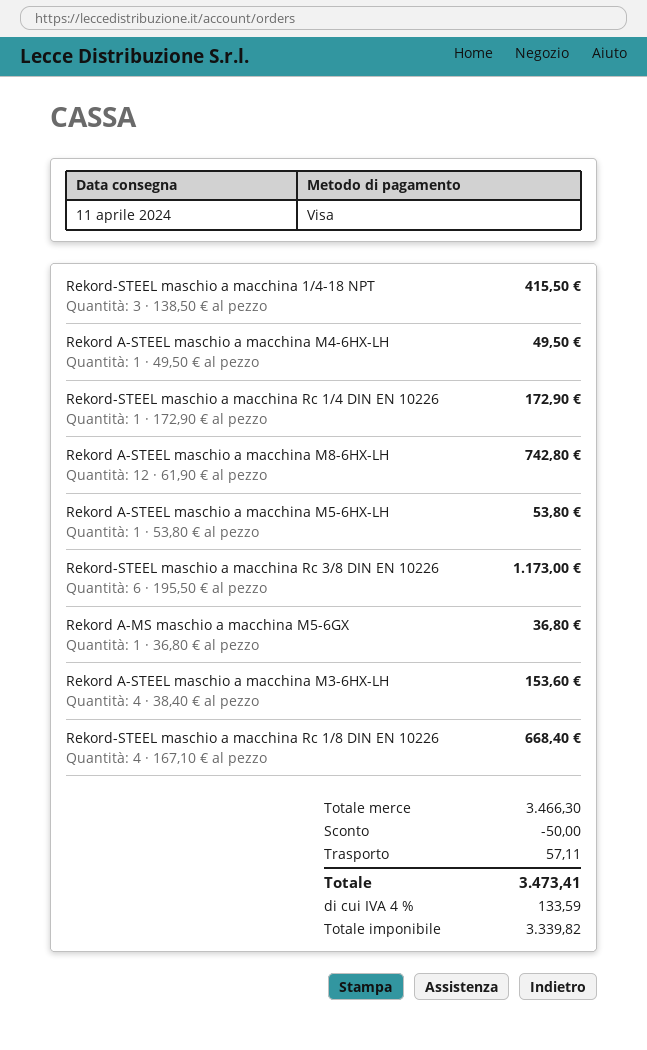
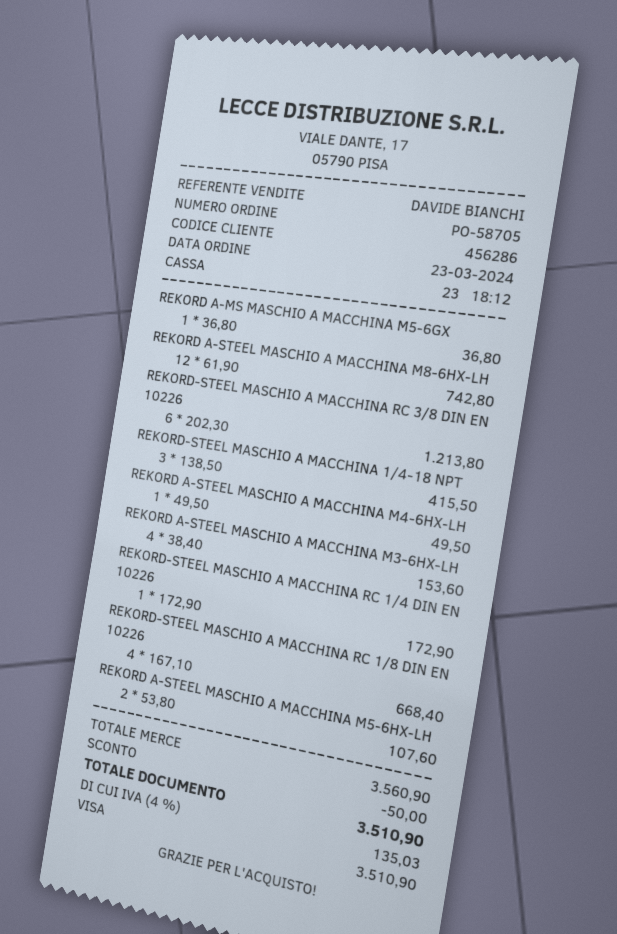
Rekord A-STEEL maschio a macchina M5-6HX-LH: 1 x 53.80 = 53.80 -> 2 x 53.80 = 107.60
Rekord-STEEL maschio a macchina Rc 3/8 DIN EN 10226: 6 x 195.50 = 1173.00 -> 6 x 202.30 = 1213.80
subtotal: 3466.30 -> 3560.90
shipping: 57.11 -> none
tax: 4% = 133.59 -> 4% = 135.03
total: 3473.41 -> 3510.90

